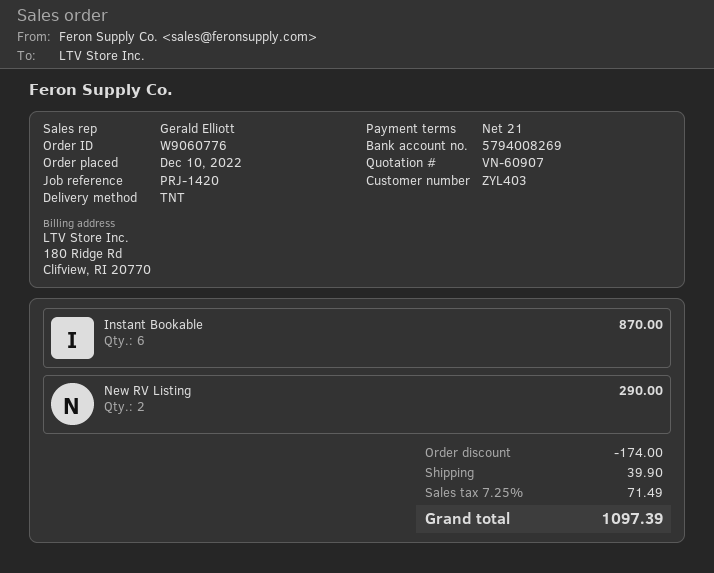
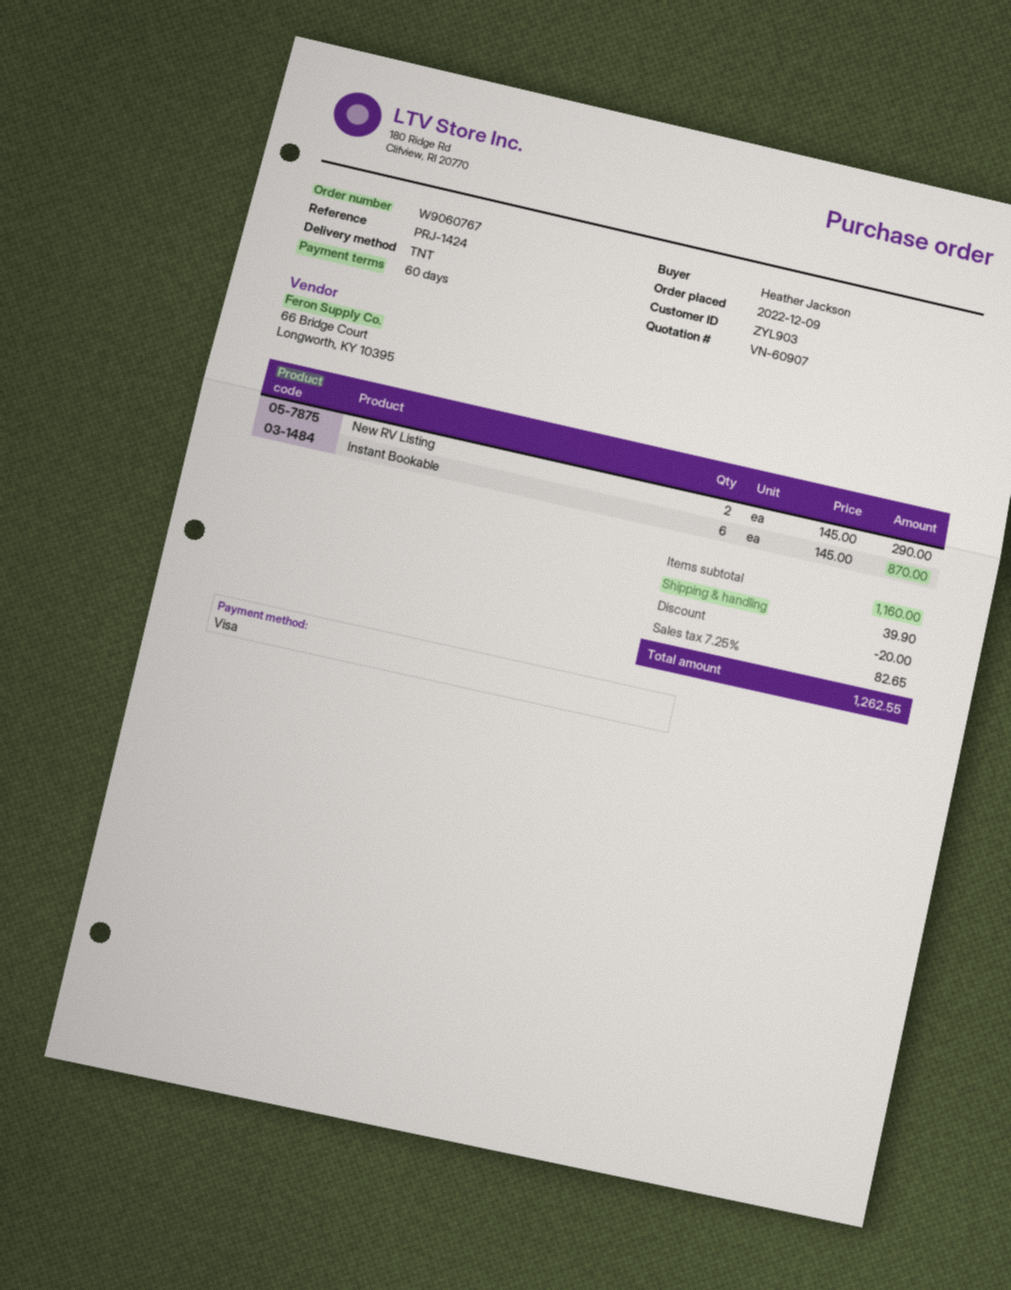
order number: W9060776 -> W9060767
order date: 2022-12-10 -> 2022-12-09
payment terms: 21 days -> 60 days
customer number: ZYL403 -> ZYL903
reference: PRJ-1420 -> PRJ-1424
discount: 174.00 -> 20.00
tax: 7.25% = 71.49 -> 7.25% = 82.65
total: 1097.39 -> 1262.55

